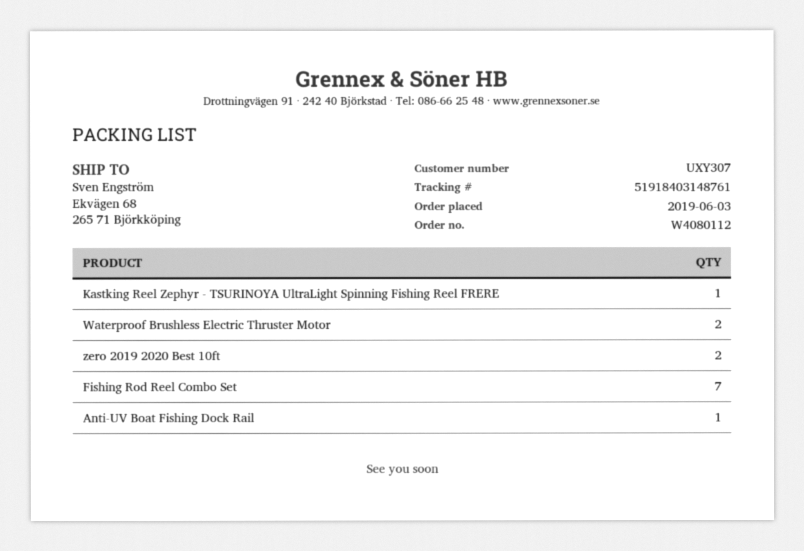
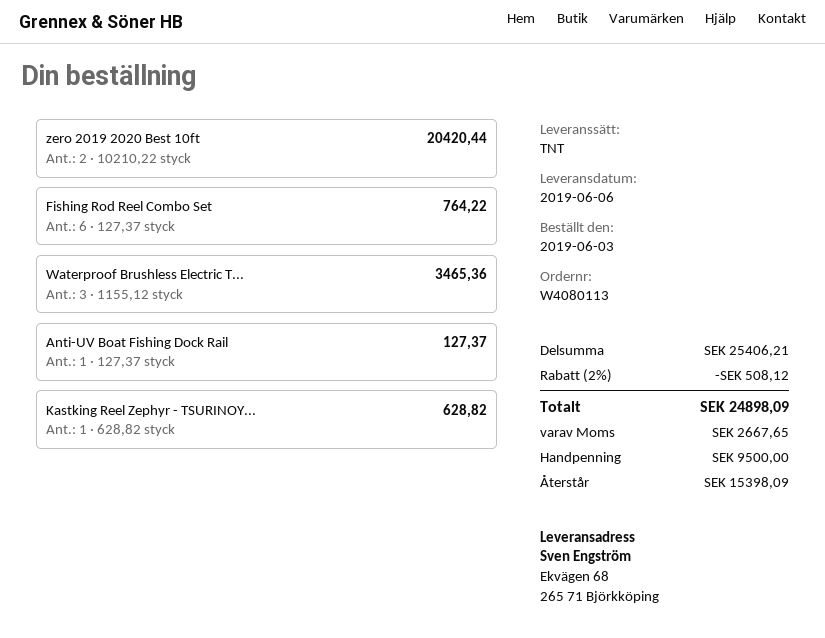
order number: W4080112 -> W4080113
Waterproof Brushless Electric Thruster Motor: 2 -> 3
Fishing Rod Reel Combo Set: 7 -> 6

